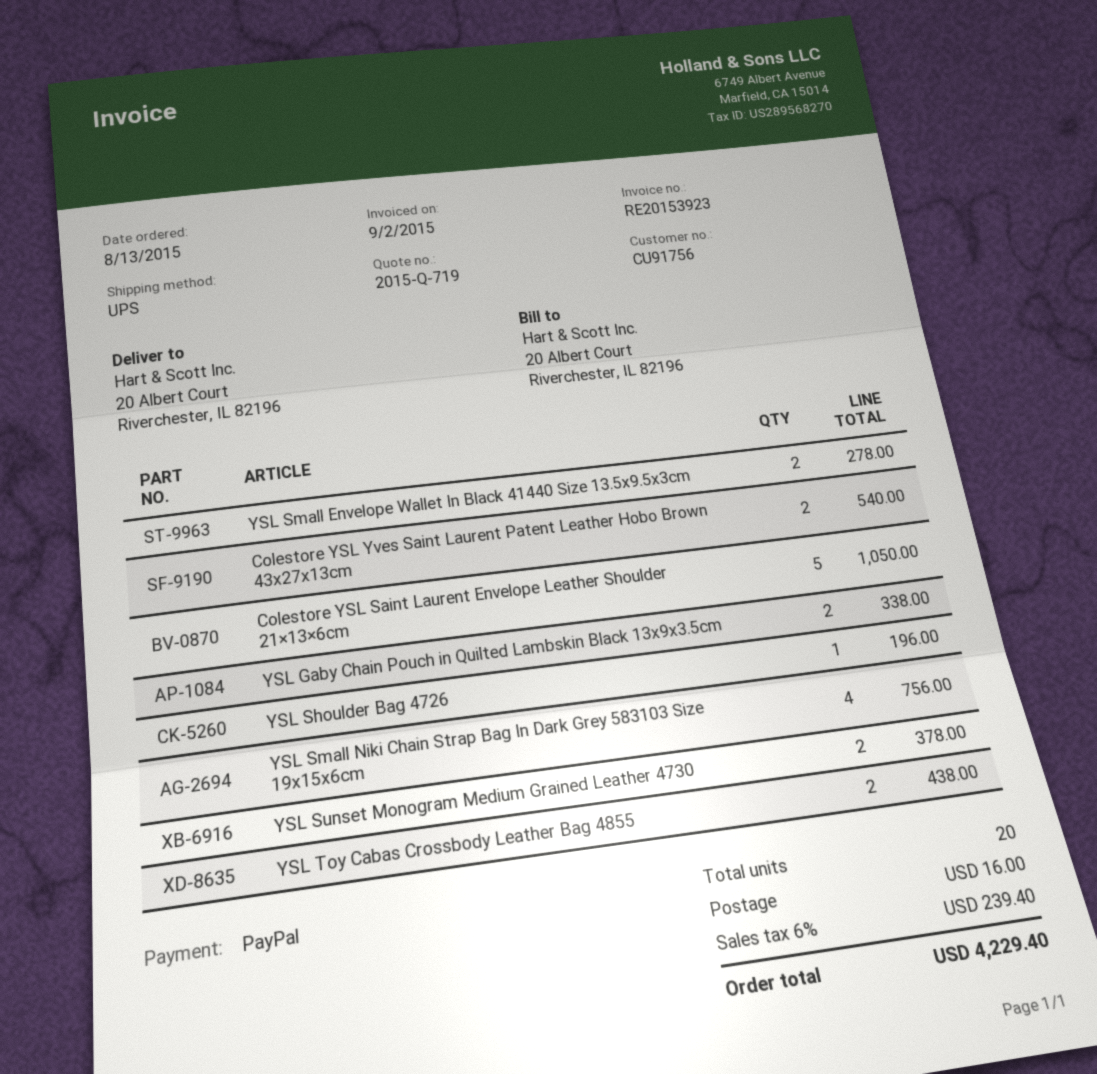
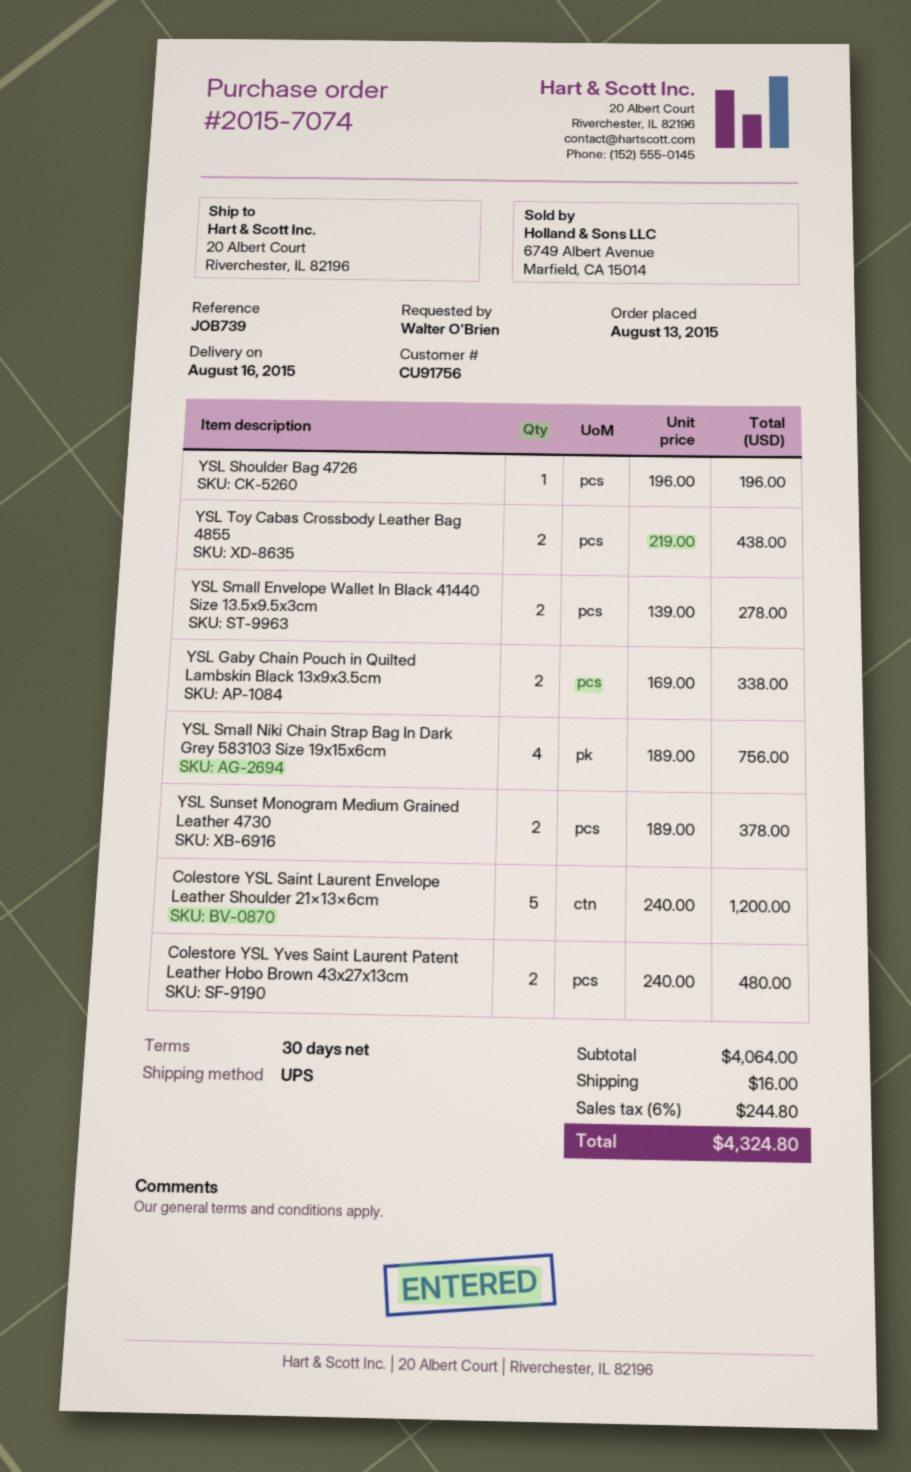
Colestore YSL Yves Saint Laurent Patent Leather Hobo Brown 43x27x13cm: 2 for 540.00 -> 2 for 480.00
Colestore YSL Saint Laurent Envelope Leather Shoulder 21×13×6cm: 5 for 1050.00 -> 5 for 1200.00
tax: 6% = 239.40 -> 6% = 244.80
total: 4229.40 -> 4324.80

